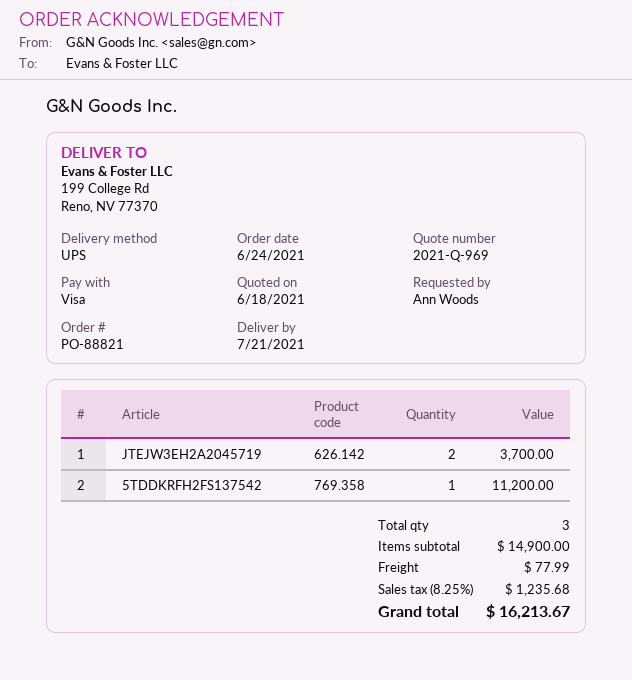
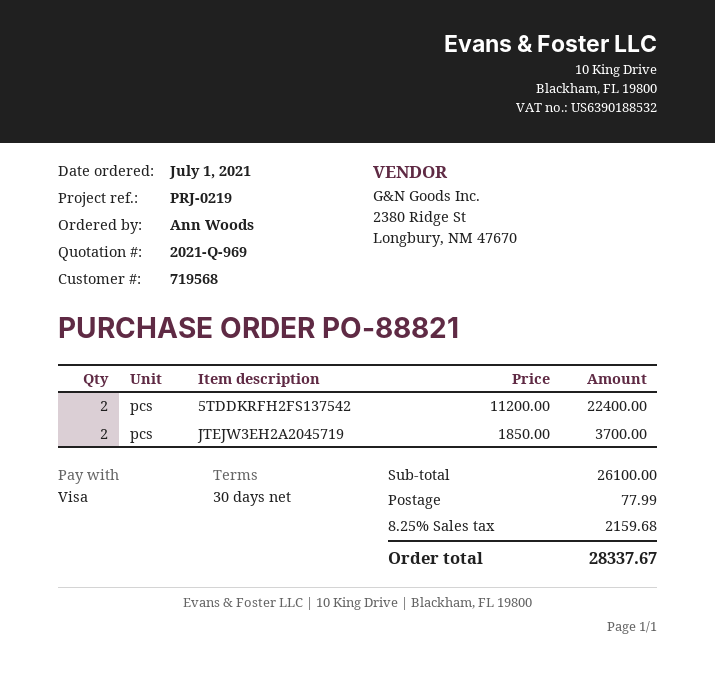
order date: 2021-06-24 -> 2021-07-01
5TDDKRFH2FS137542: 1 for 11200.00 -> 2 for 22400.00
subtotal: 14900.00 -> 26100.00
tax: 8.25% = 1235.68 -> 8.25% = 2159.68
total: 16213.67 -> 28337.67

